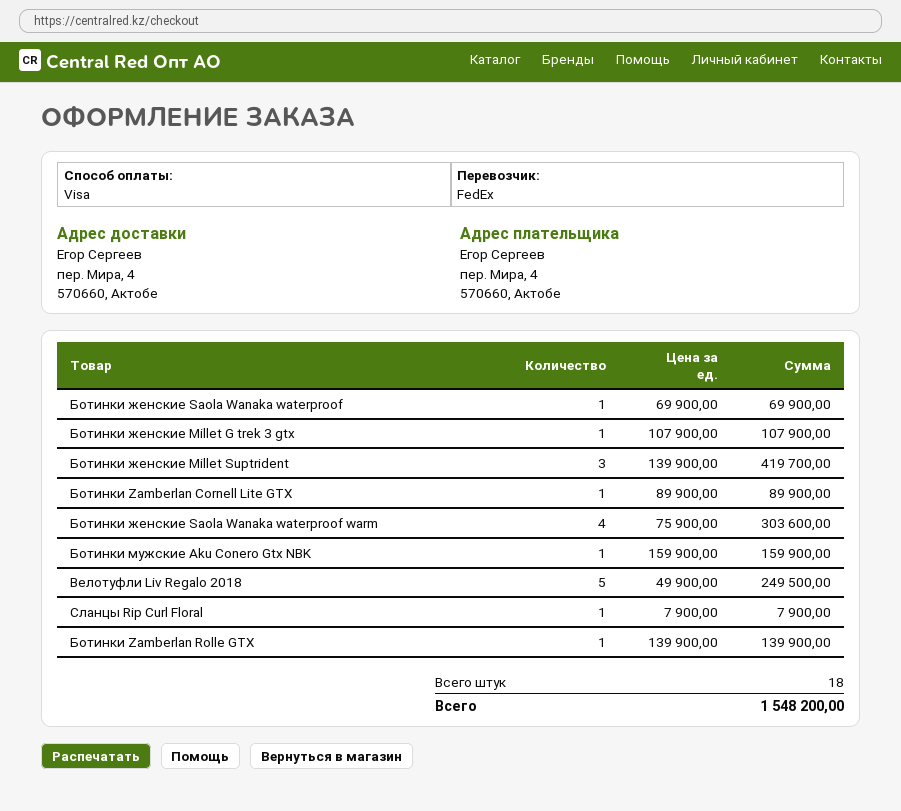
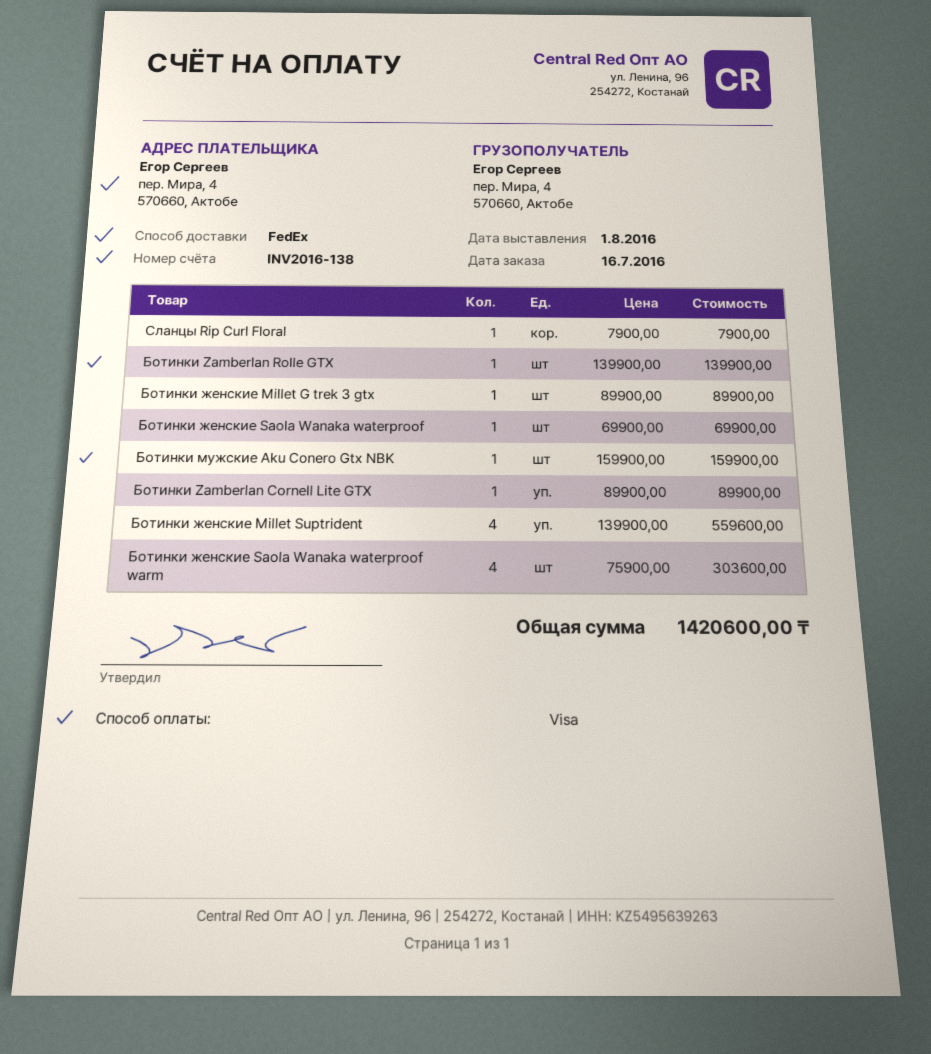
Ботинки женские Millet G trek 3 gtx: 1 x 107900.00 = 107900.00 -> 1 x 89900.00 = 89900.00
Ботинки женские Millet Suptrident: 3 x 139900.00 = 419700.00 -> 4 x 139900.00 = 559600.00
Велотуфли Liv Regalo 2018: 5 x 49900.00 = 249500.00 -> none
total: 1548200.00 -> 1420600.00

